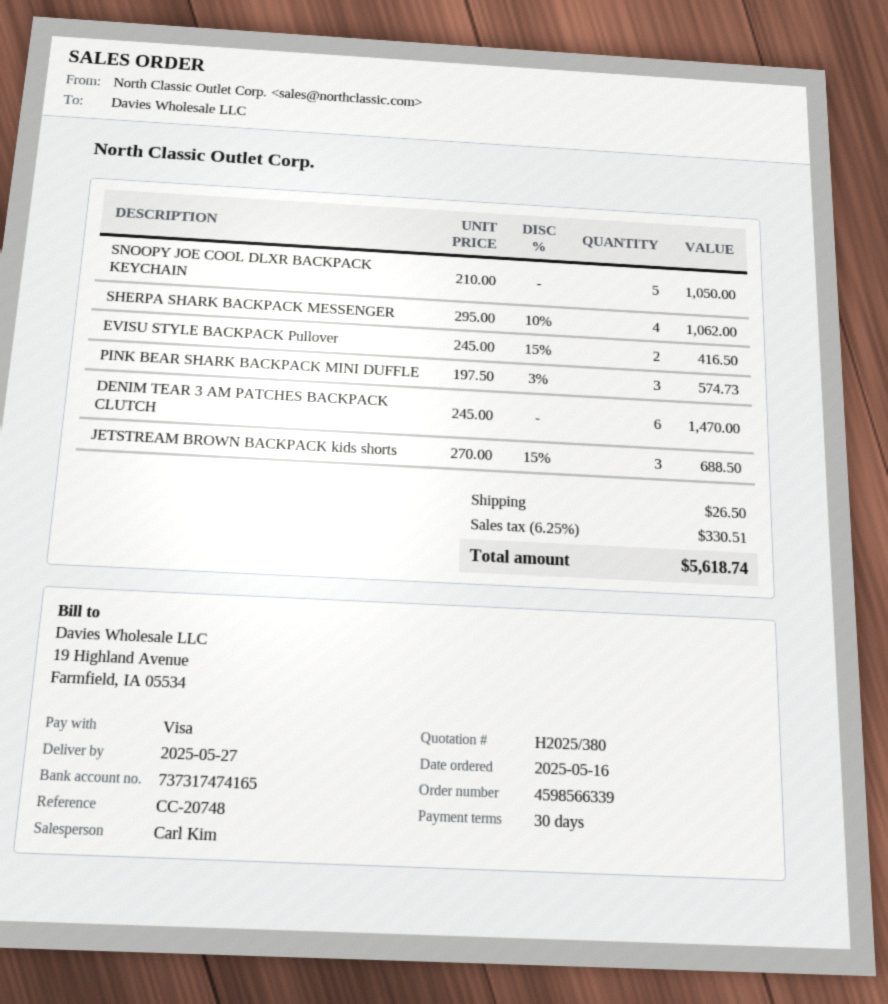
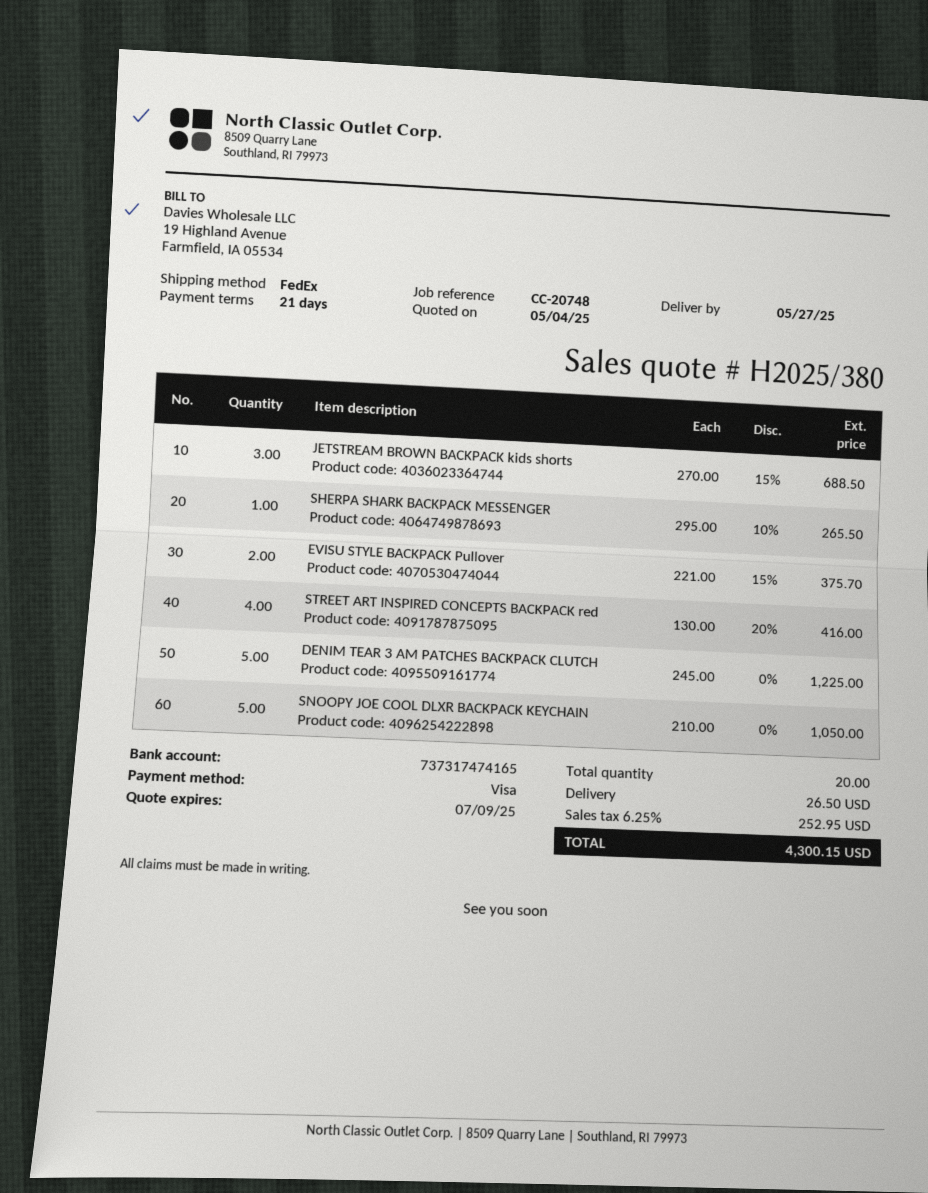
payment terms: 30 days -> 21 days
SHERPA SHARK BACKPACK MESSENGER: 4 x 295.00 - 10% = 1062.00 -> 1 x 295.00 - 10% = 265.50
EVISU STYLE BACKPACK Pullover: 2 x 245.00 - 15% = 416.50 -> 2 x 221.00 - 15% = 375.70
PINK BEAR SHARK BACKPACK MINI DUFFLE: 3 x 197.50 - 3% = 574.73 -> none
DENIM TEAR 3 AM PATCHES BACKPACK CLUTCH: 6 x 245.00 = 1470.00 -> 5 x 245.00 = 1225.00
STREET ART INSPIRED CONCEPTS BACKPACK red: none -> 4 x 130.00 - 20% = 416.00
tax: 6.25% = 330.51 -> 6.25% = 252.95
total: 5618.74 -> 4300.15

